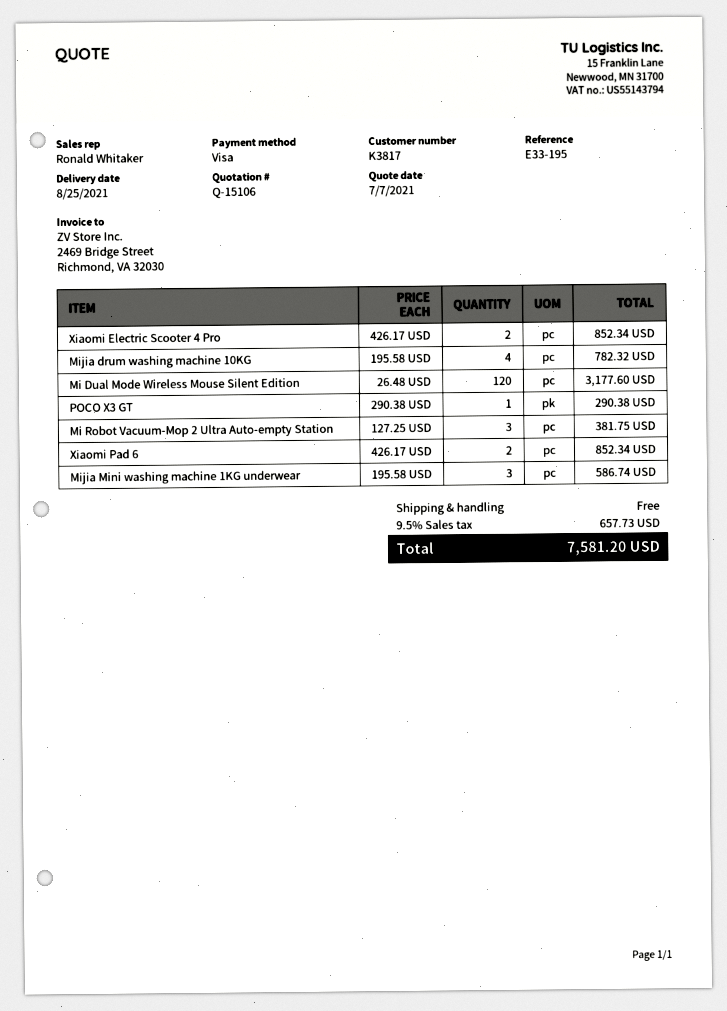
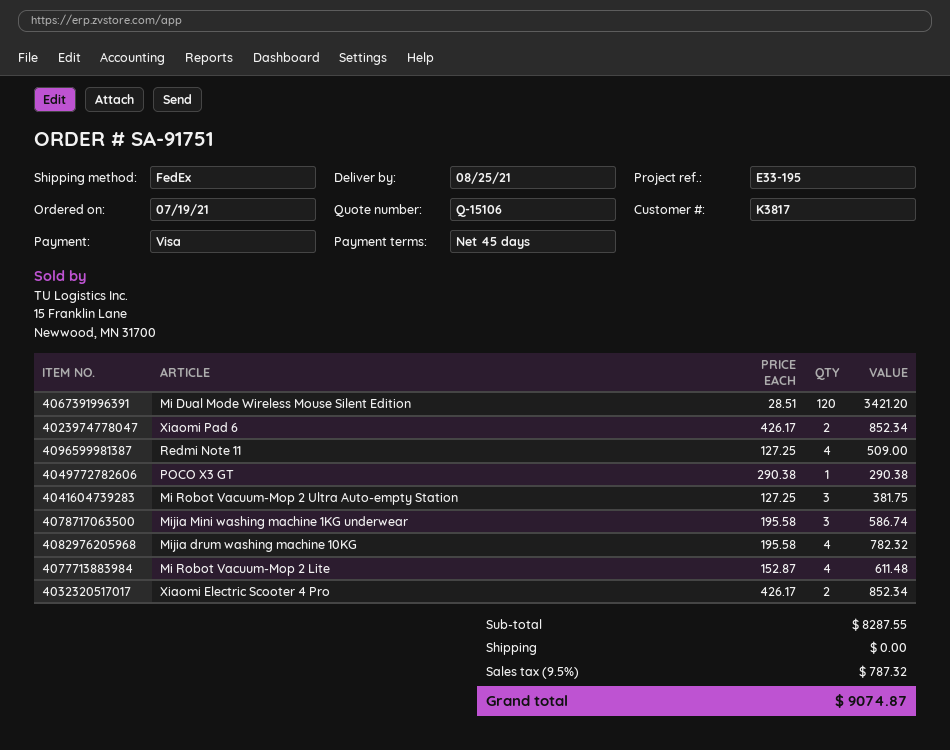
Mi Dual Mode Wireless Mouse Silent Edition: 120 x 26.48 = 3177.60 -> 120 x 28.51 = 3421.20
Redmi Note 11: none -> 4 x 127.25 = 509.00
Mi Robot Vacuum-Mop 2 Lite: none -> 4 x 152.87 = 611.48
tax: 9.5% = 657.73 -> 9.5% = 787.32
total: 7581.20 -> 9074.87

